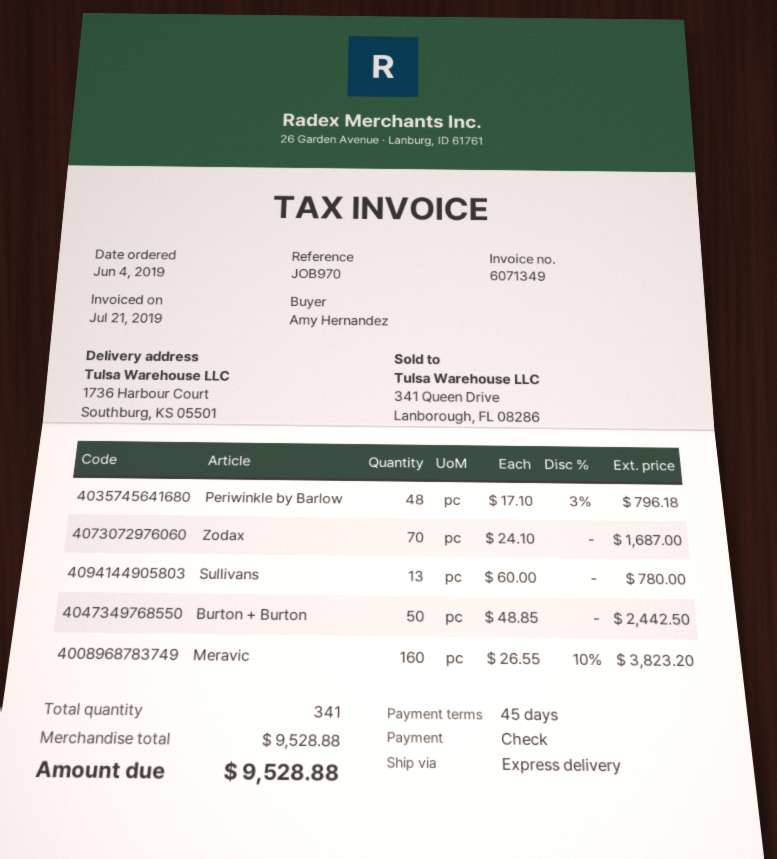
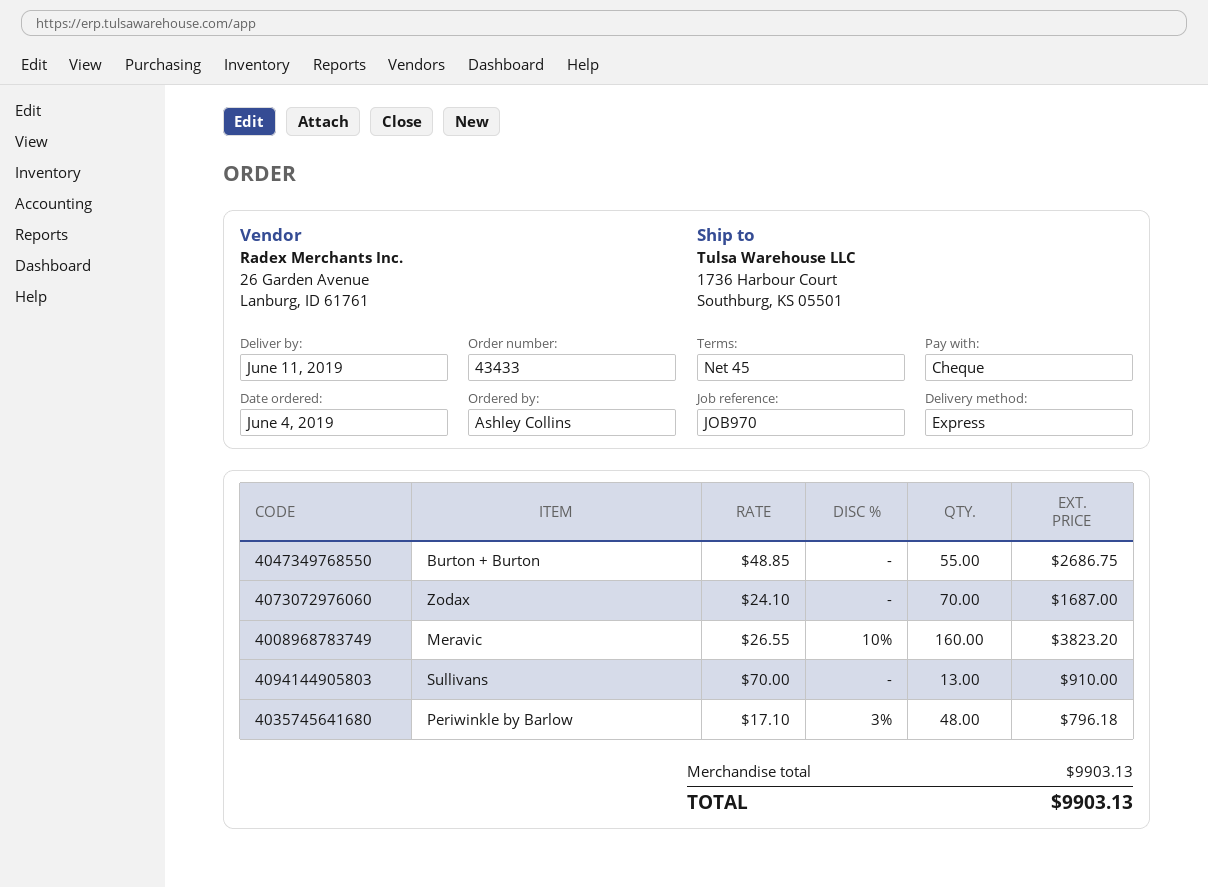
ordered by: Amy Hernandez -> Ashley Collins
Sullivans: 13 x 60.00 = 780.00 -> 13 x 70.00 = 910.00
Burton + Burton: 50 x 48.85 = 2442.50 -> 55 x 48.85 = 2686.75
subtotal: 9528.88 -> 9903.13
total: 9528.88 -> 9903.13

